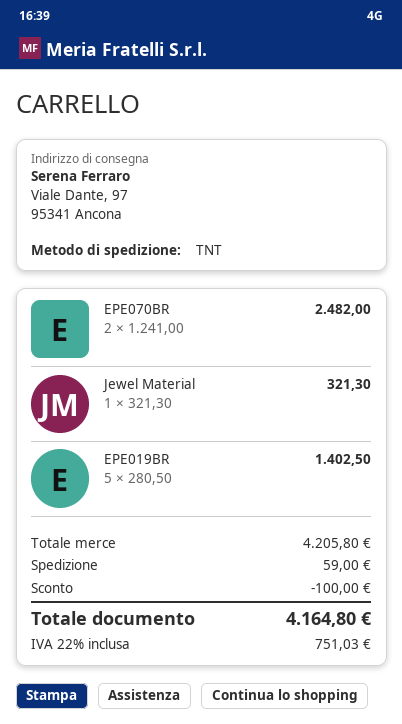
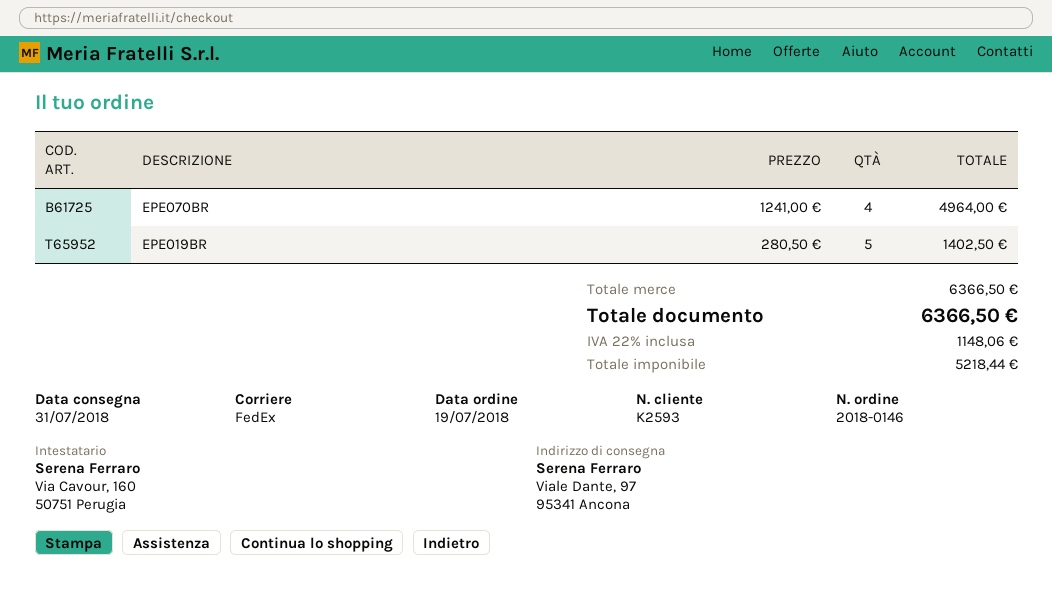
shipping method: TNT -> FedEx
EPE070BR: 2 x 1241.00 = 2482.00 -> 4 x 1241.00 = 4964.00
Jewel Material: 1 x 321.30 = 321.30 -> none
subtotal: 4205.80 -> 6366.50
discount: 100.00 -> none
shipping: 59.00 -> none
tax: 22% = 751.03 -> 22% = 1148.06
total: 4164.80 -> 6366.50

